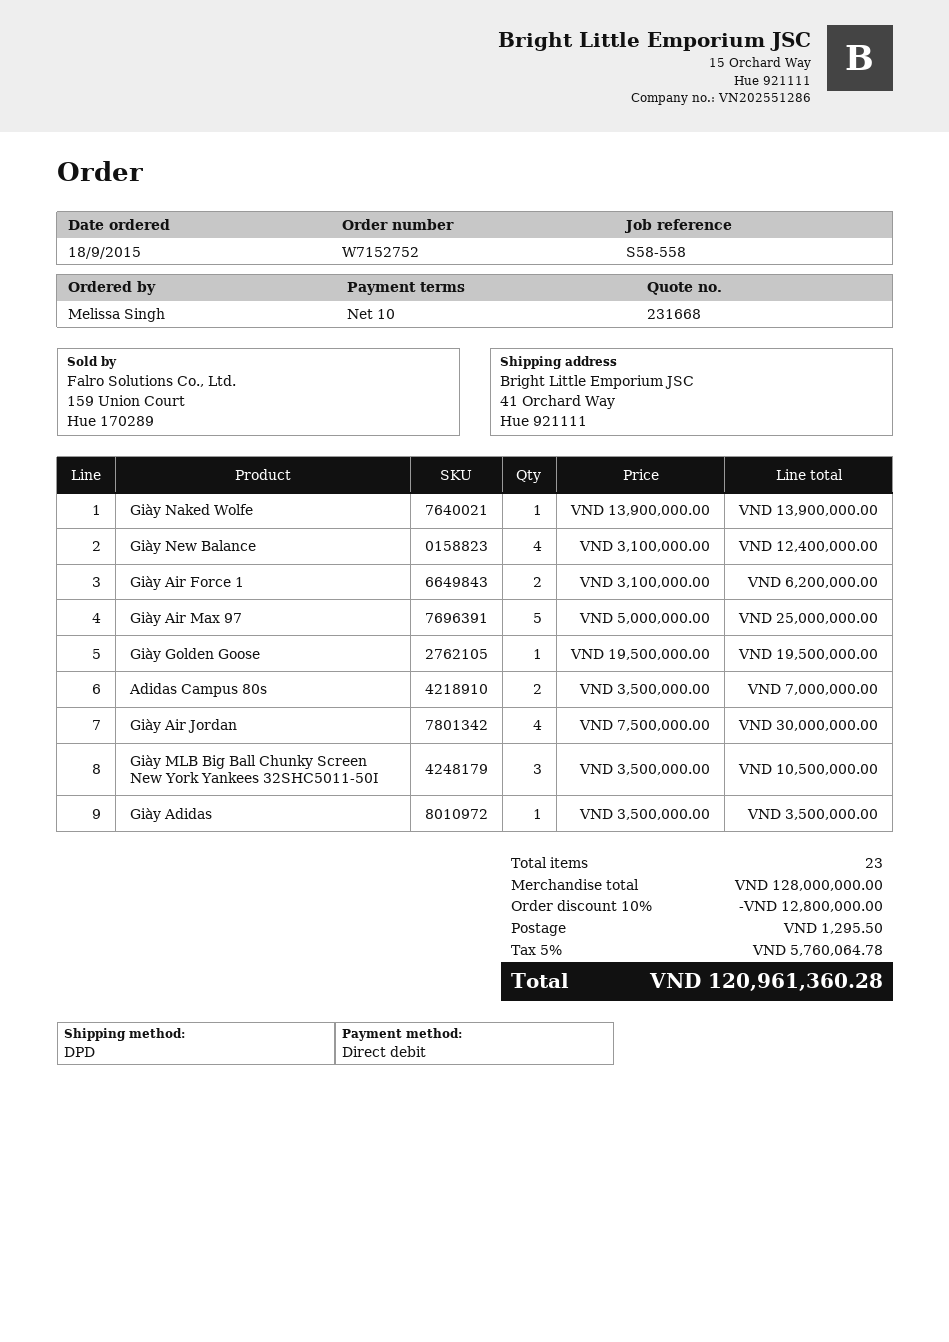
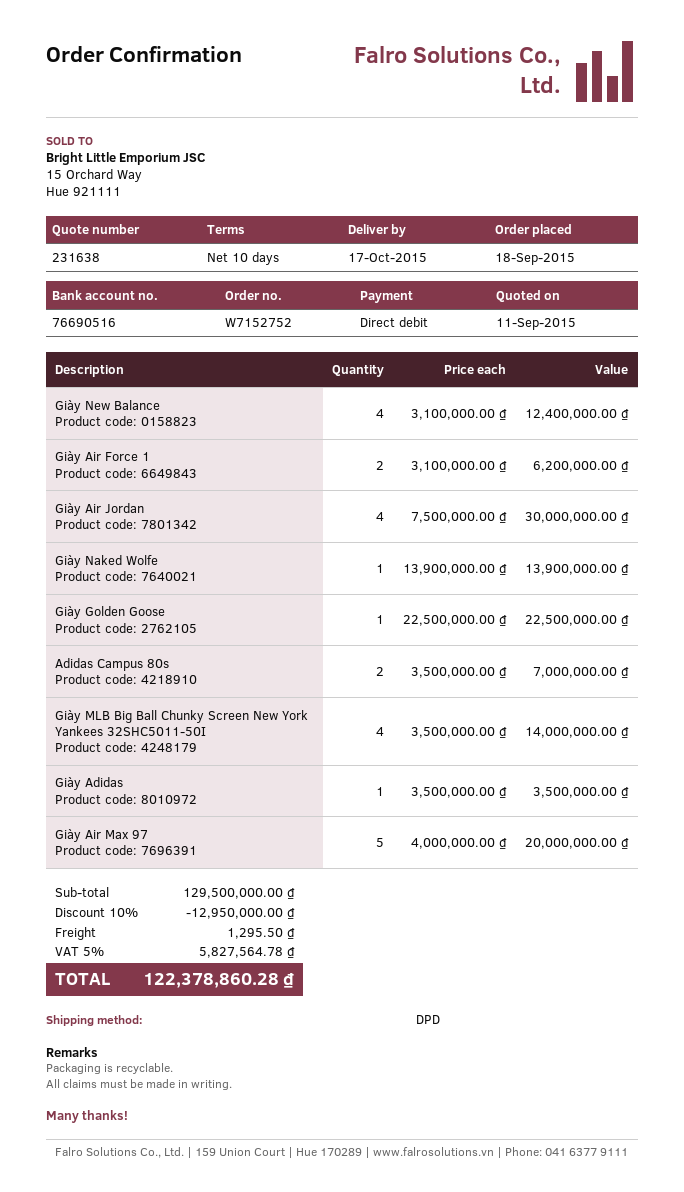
quote number: 231668 -> 231638
Giày Air Max 97: 5 x 5000000.00 = 25000000.00 -> 5 x 4000000.00 = 20000000.00
Giày Golden Goose: 1 x 19500000.00 = 19500000.00 -> 1 x 22500000.00 = 22500000.00
Giày MLB Big Ball Chunky Screen New York Yankees 32SHC5011-50I: 3 x 3500000.00 = 10500000.00 -> 4 x 3500000.00 = 14000000.00
subtotal: 128000000.00 -> 129500000.00
discount: 10% = 12800000.00 -> 10% = 12950000.00
tax: 5% = 5760064.78 -> 5% = 5827564.78
total: 120961360.28 -> 122378860.28

